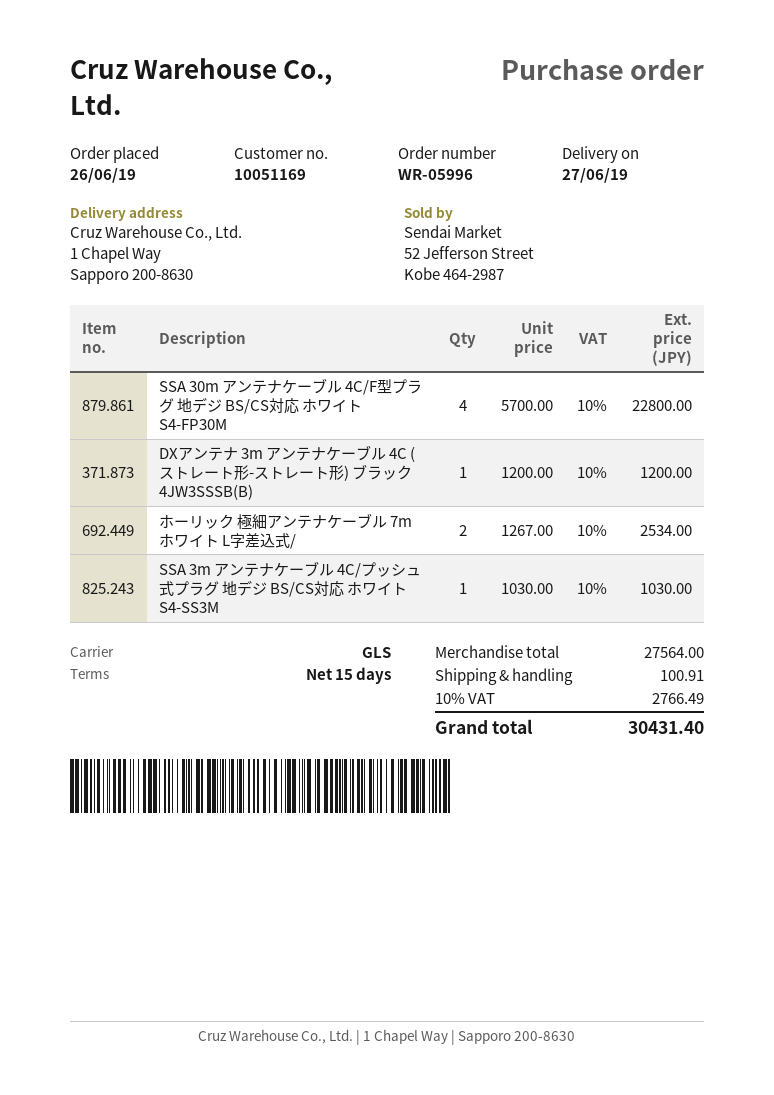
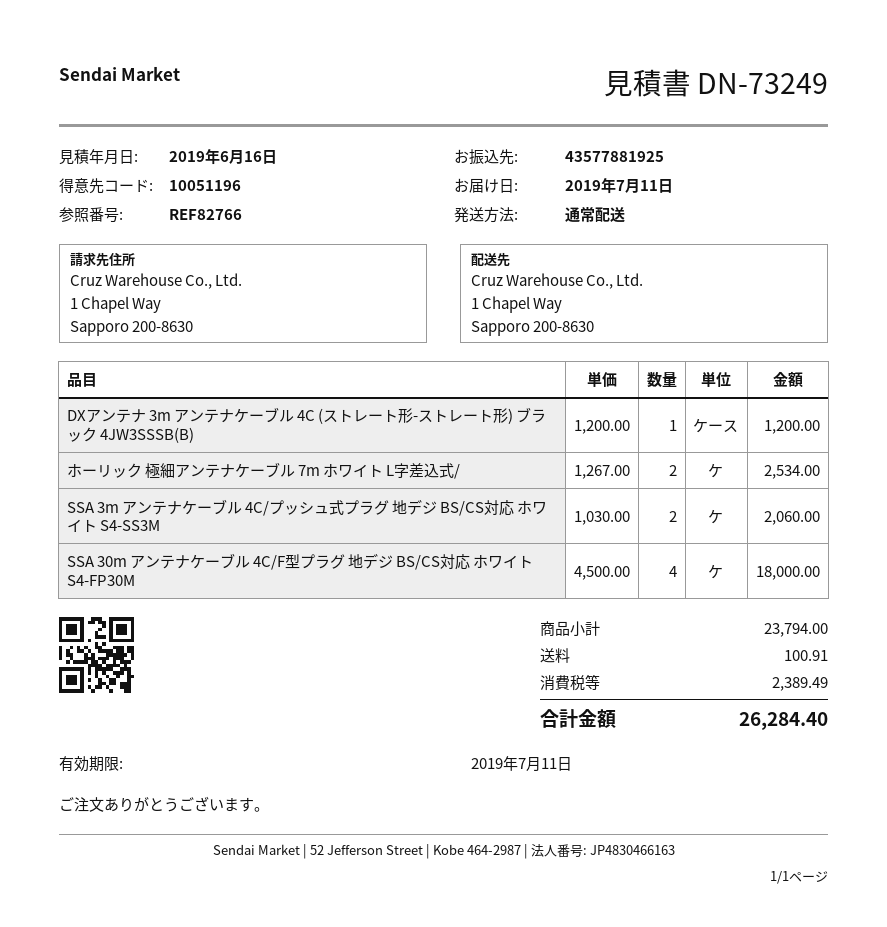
delivery date: 2019-06-27 -> 2019-07-11
customer number: 10051169 -> 10051196
shipping method: GLS -> standard
SSA 30m アンテナケーブル 4C/F型プラグ 地デジ BS/CS対応 ホワイト S4-FP30M: 4 x 5700.00 = 22800.00 -> 4 x 4500.00 = 18000.00
SSA 3m アンテナケーブル 4C/プッシュ式プラグ 地デジ BS/CS対応 ホワイト S4-SS3M: 1 x 1030.00 = 1030.00 -> 2 x 1030.00 = 2060.00
subtotal: 27564.00 -> 23794.00
tax: 2766.49 -> 2389.49
total: 30431.40 -> 26284.40

